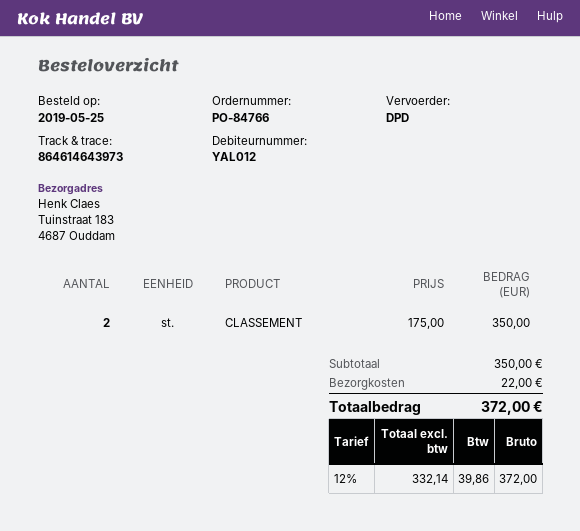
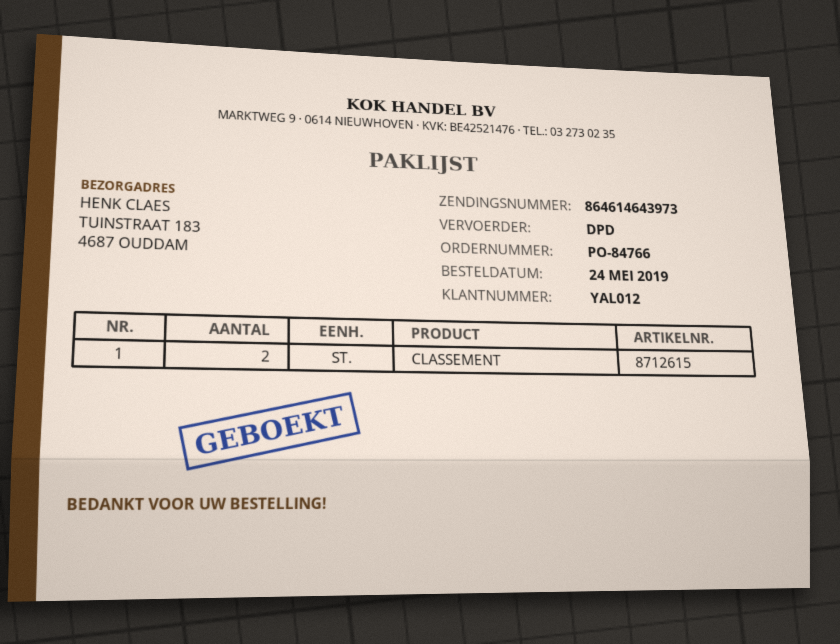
order date: 2019-05-25 -> 2019-05-24

